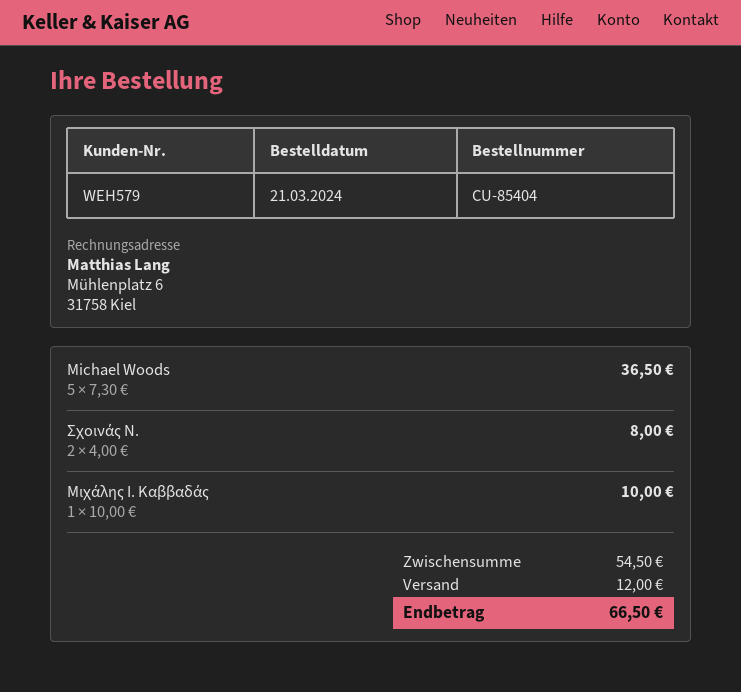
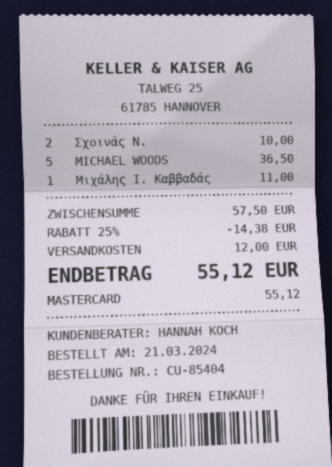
Σχοινάς Ν.: 2 for 8.00 -> 2 for 10.00
Μιχάλης Ι. Καββαδάς: 1 for 10.00 -> 1 for 11.00
subtotal: 54.50 -> 57.50
discount: none -> 25% = 14.38
total: 66.50 -> 55.12

